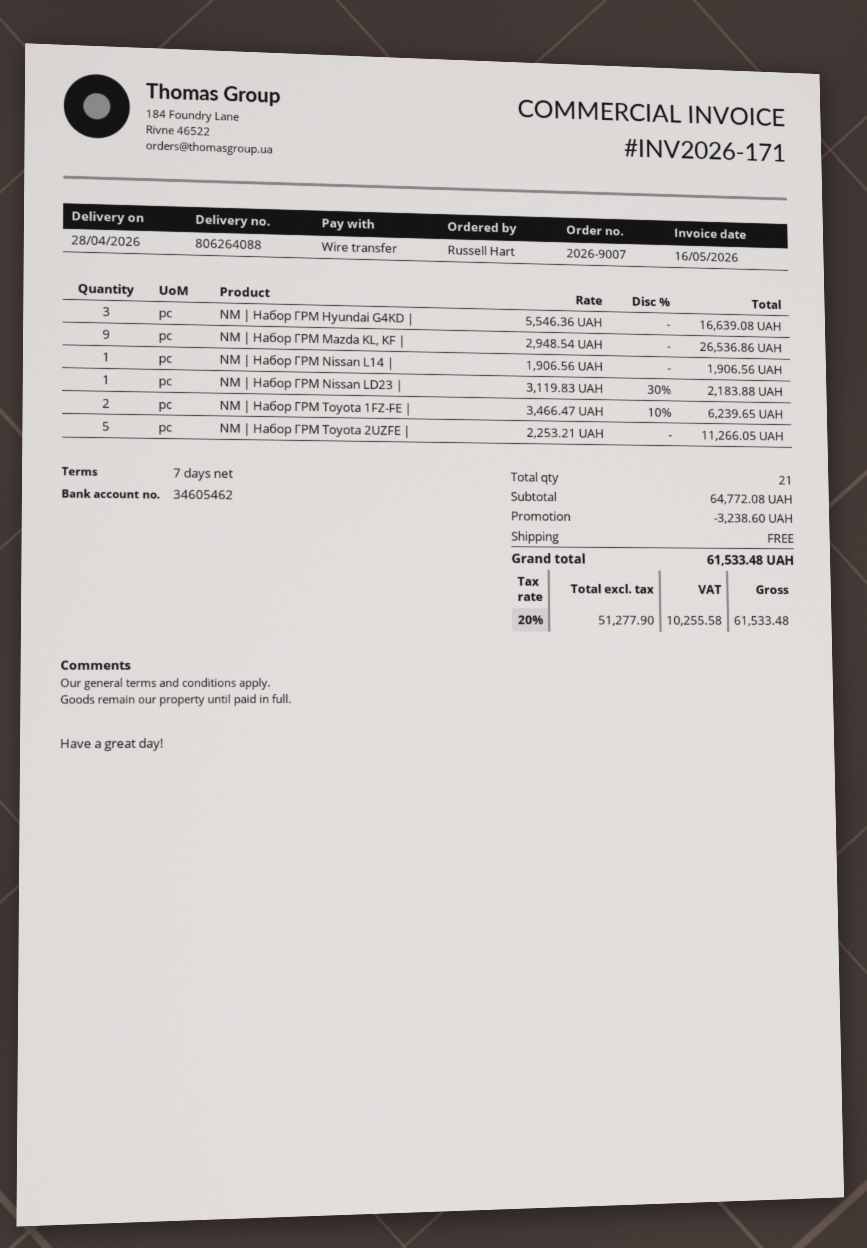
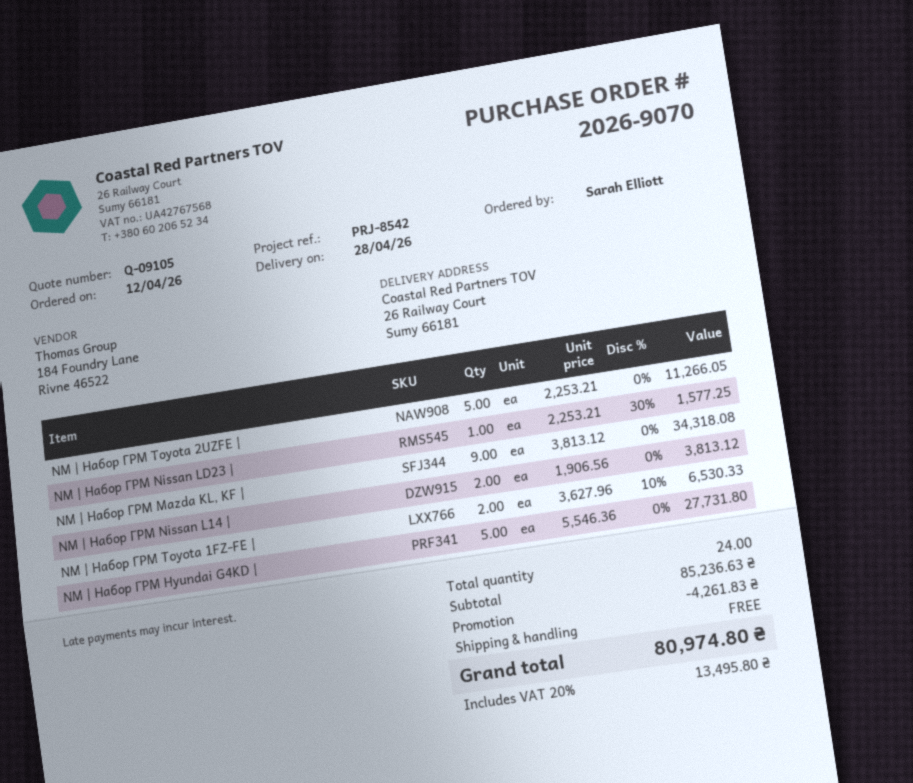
order number: 2026-9007 -> 2026-9070
ordered by: Russell Hart -> Sarah Elliott
NM | Набор ГРМ Hyundai G4KD |: 3 x 5546.36 = 16639.08 -> 5 x 5546.36 = 27731.80
NM | Набор ГРМ Mazda KL, KF |: 9 x 2948.54 = 26536.86 -> 9 x 3813.12 = 34318.08
NM | Набор ГРМ Nissan L14 |: 1 x 1906.56 = 1906.56 -> 2 x 1906.56 = 3813.12
NM | Набор ГРМ Nissan LD23 |: 1 x 3119.83 - 30% = 2183.88 -> 1 x 2253.21 - 30% = 1577.25
NM | Набор ГРМ Toyota 1FZ-FE |: 2 x 3466.47 - 10% = 6239.65 -> 2 x 3627.96 - 10% = 6530.33
total quantity: 21 -> 24
subtotal: 64772.08 -> 85236.63
discount: 3238.60 -> 4261.83
tax: 20% = 10255.58 -> 20% = 13495.80
total: 61533.48 -> 80974.80

